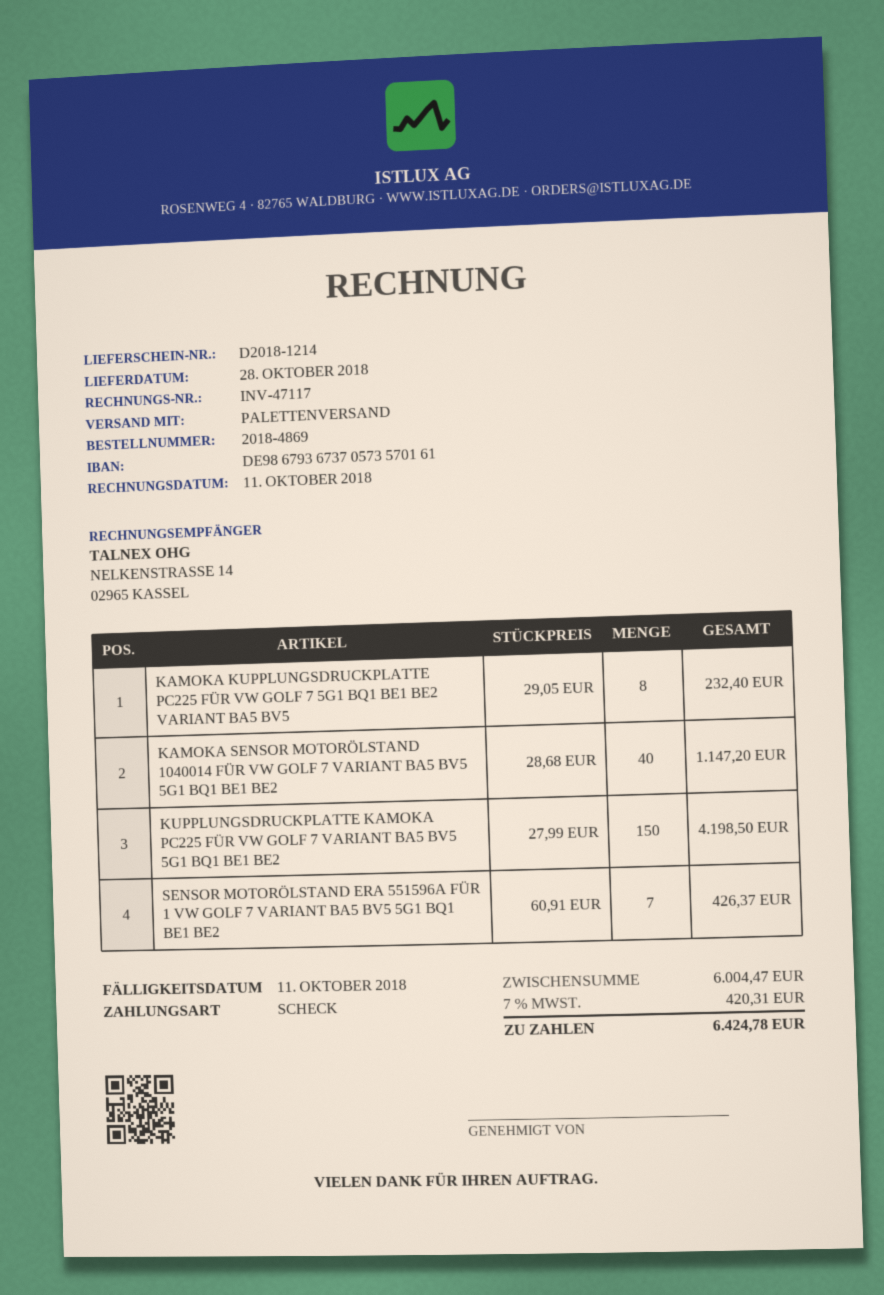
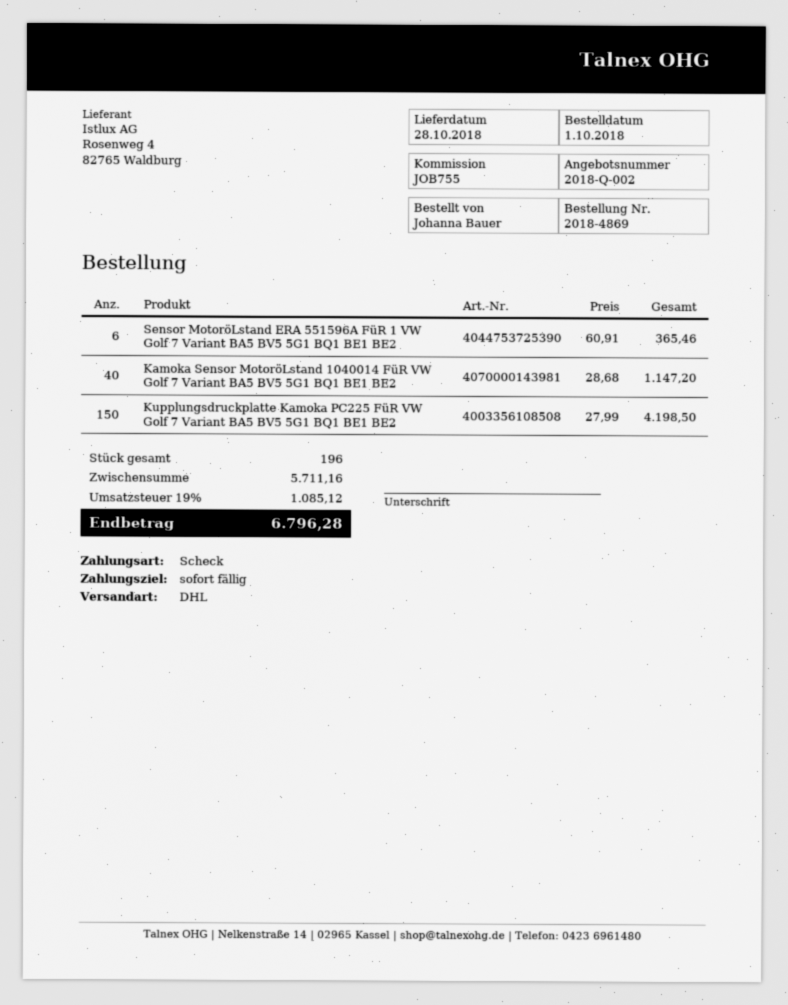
shipping method: pallet freight -> DHL
KAMOKA KUPPLUNGSDRUCKPLATTE PC225 FÜR VW GOLF 7 5G1 BQ1 BE1 BE2 VARIANT BA5 BV5: 8 x 29.05 = 232.40 -> none
SENSOR MOTORÖLSTAND ERA 551596A FÜR 1 VW GOLF 7 VARIANT BA5 BV5 5G1 BQ1 BE1 BE2: 7 x 60.91 = 426.37 -> 6 x 60.91 = 365.46
subtotal: 6004.47 -> 5711.16
tax: 7% = 420.31 -> 19% = 1085.12
total: 6424.78 -> 6796.28

